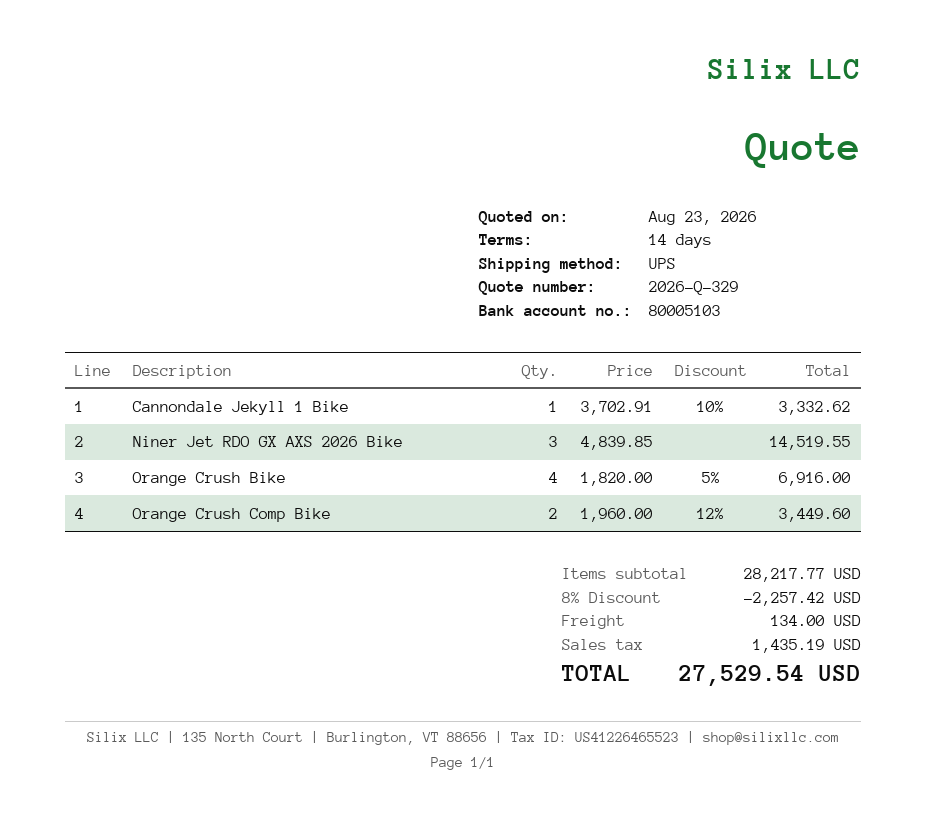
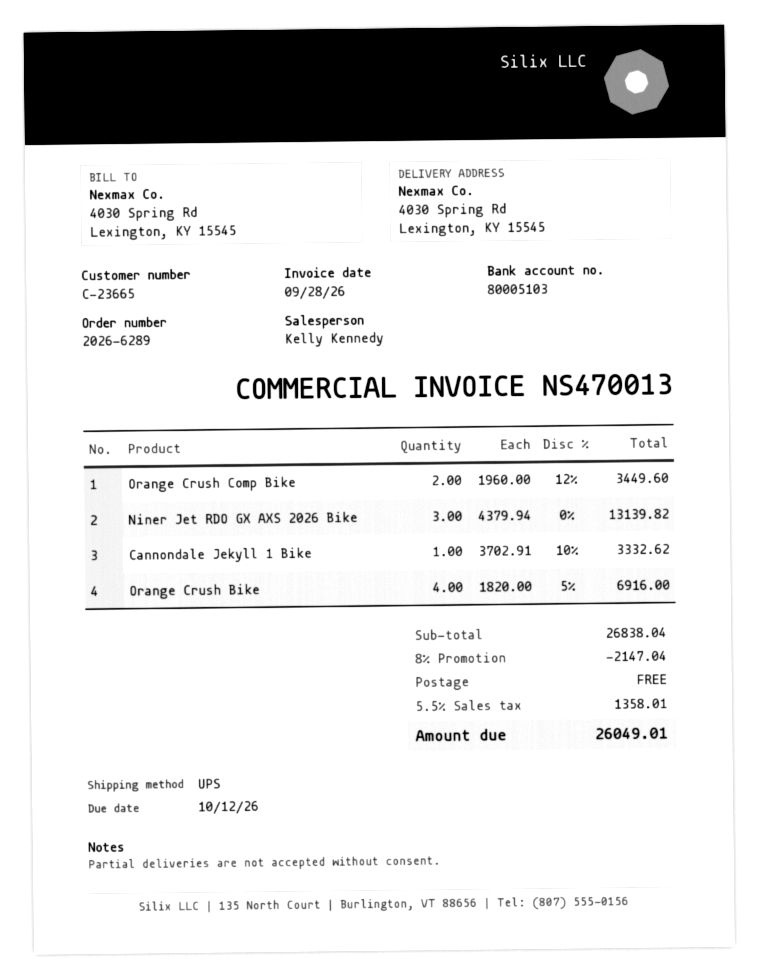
Niner Jet RDO GX AXS 2026 Bike: 3 x 4839.85 = 14519.55 -> 3 x 4379.94 = 13139.82
subtotal: 28217.77 -> 26838.04
discount: 8% = 2257.42 -> 8% = 2147.04
shipping: 134.00 -> 0.00
tax: 1435.19 -> 1358.01
total: 27529.54 -> 26049.01

